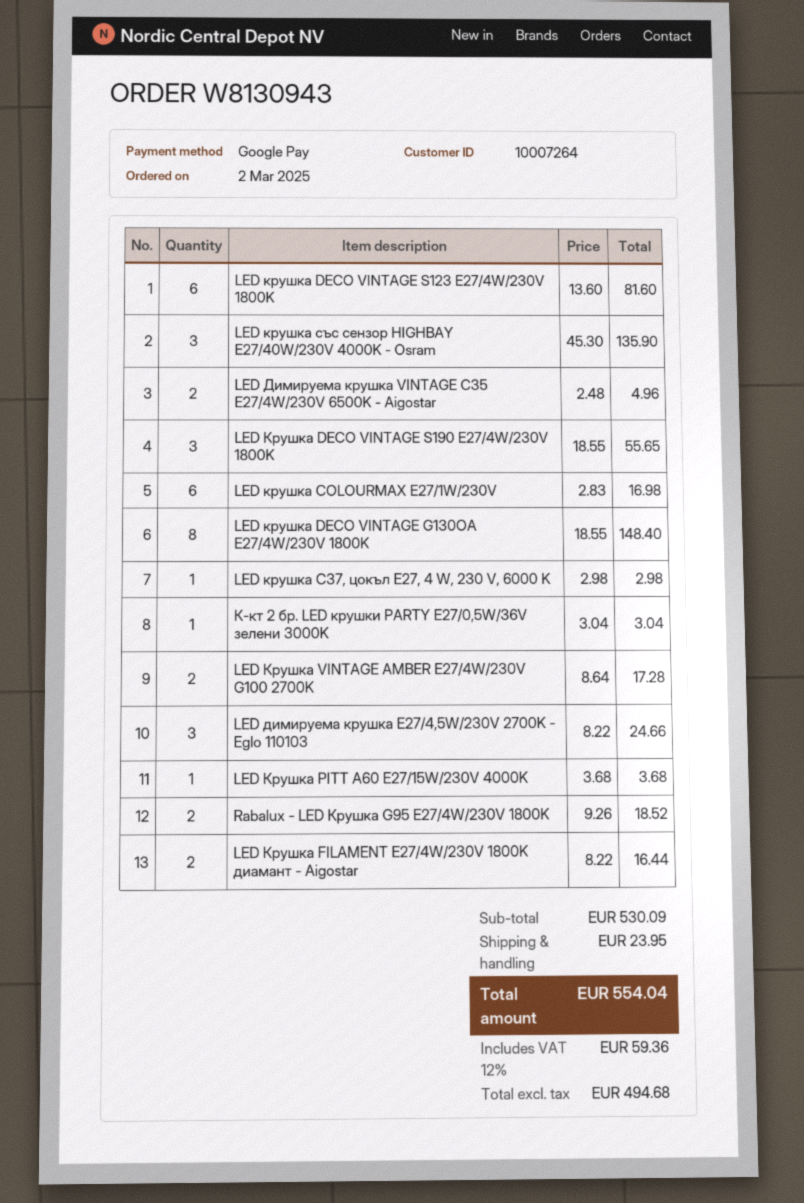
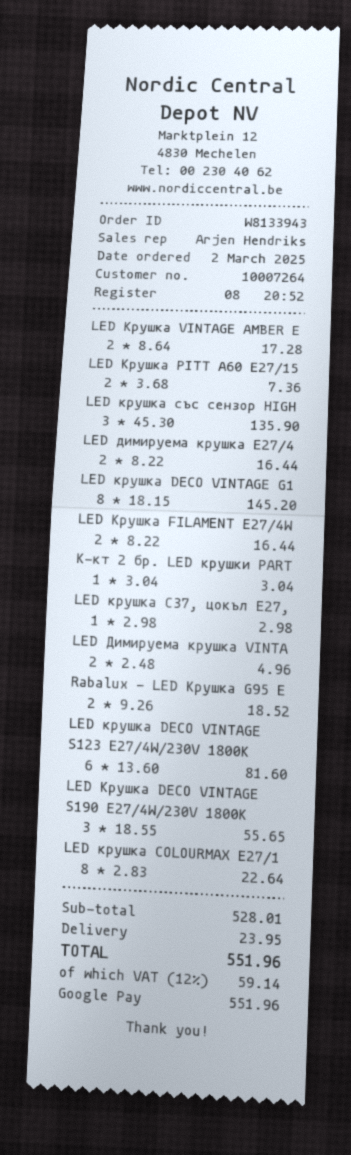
order number: W8130943 -> W8133943
LED крушка COLOURMAX E27/1W/230V: 6 x 2.83 = 16.98 -> 8 x 2.83 = 22.64
LED крушка DECO VINTAGE G130OA E27/4W/230V 1800K: 8 x 18.55 = 148.40 -> 8 x 18.15 = 145.20
LED димируема крушка E27/4,5W/230V 2700K - Eglo 110103: 3 x 8.22 = 24.66 -> 2 x 8.22 = 16.44
LED Крушка PITT A60 E27/15W/230V 4000K: 1 x 3.68 = 3.68 -> 2 x 3.68 = 7.36
subtotal: 530.09 -> 528.01
tax: 12% = 59.36 -> 12% = 59.14
total: 554.04 -> 551.96

